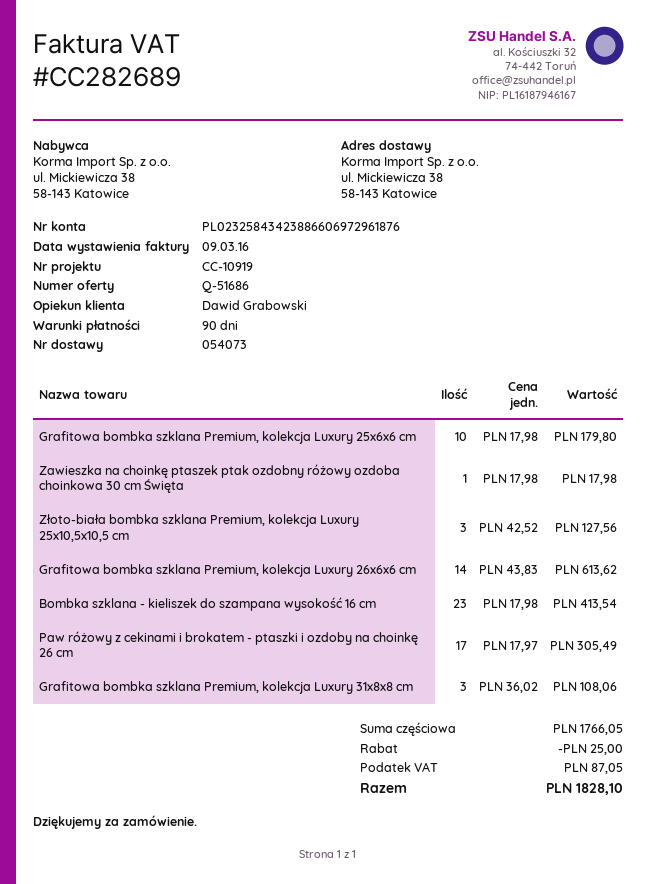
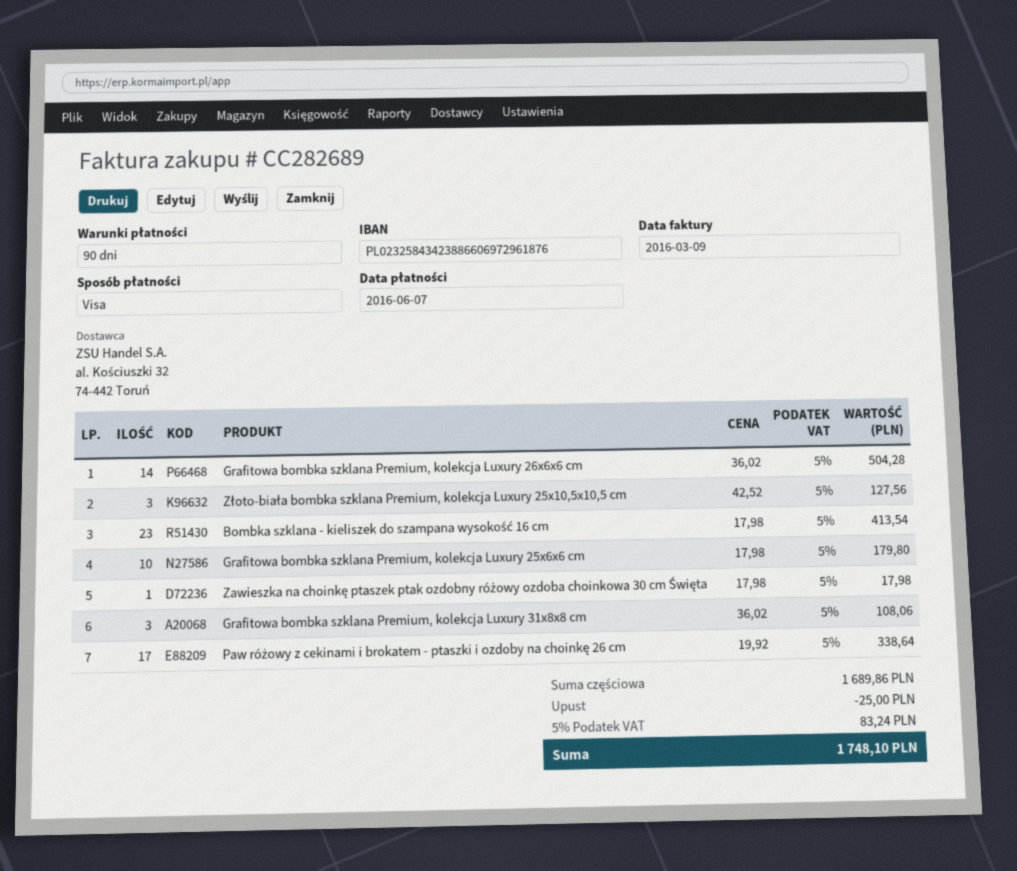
Grafitowa bombka szklana Premium, kolekcja Luxury 26x6x6 cm: 14 x 43.83 = 613.62 -> 14 x 36.02 = 504.28
Paw różowy z cekinami i brokatem - ptaszki i ozdoby na choinkę 26 cm: 17 x 17.97 = 305.49 -> 17 x 19.92 = 338.64
subtotal: 1766.05 -> 1689.86
tax: 87.05 -> 83.24
total: 1828.10 -> 1748.10

